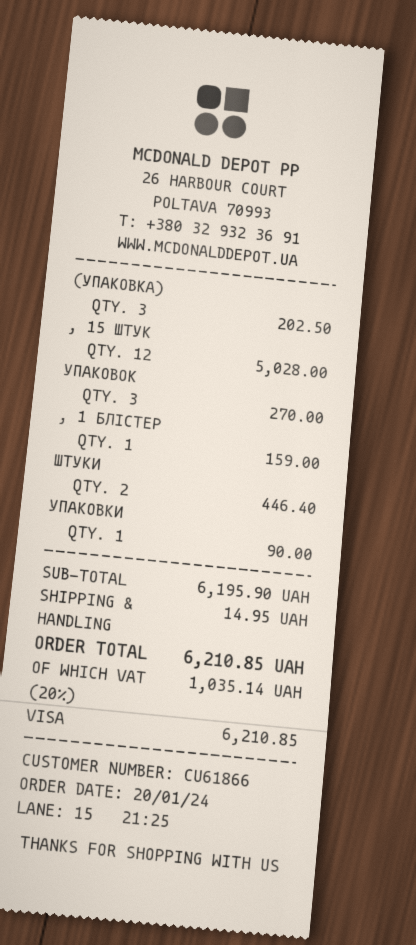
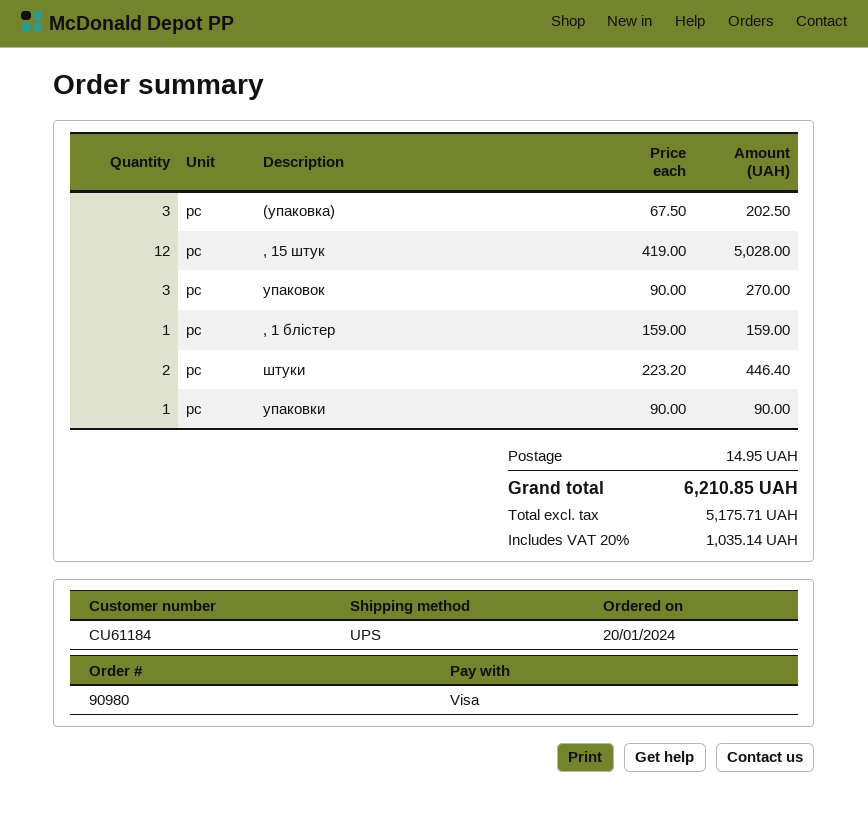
customer number: CU61866 -> CU61184

